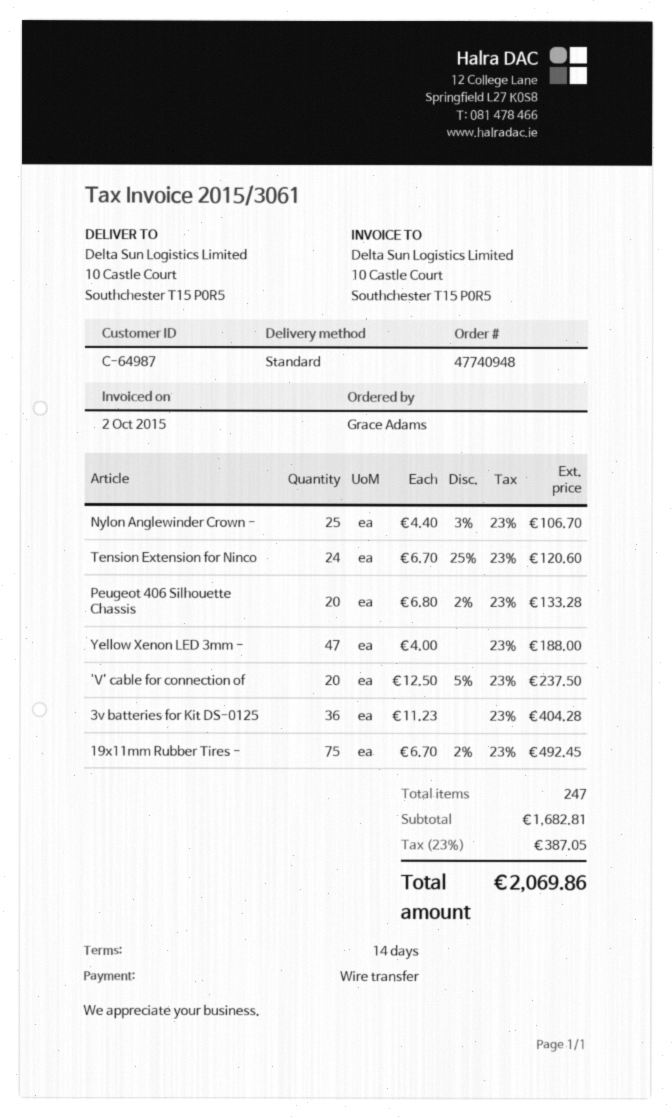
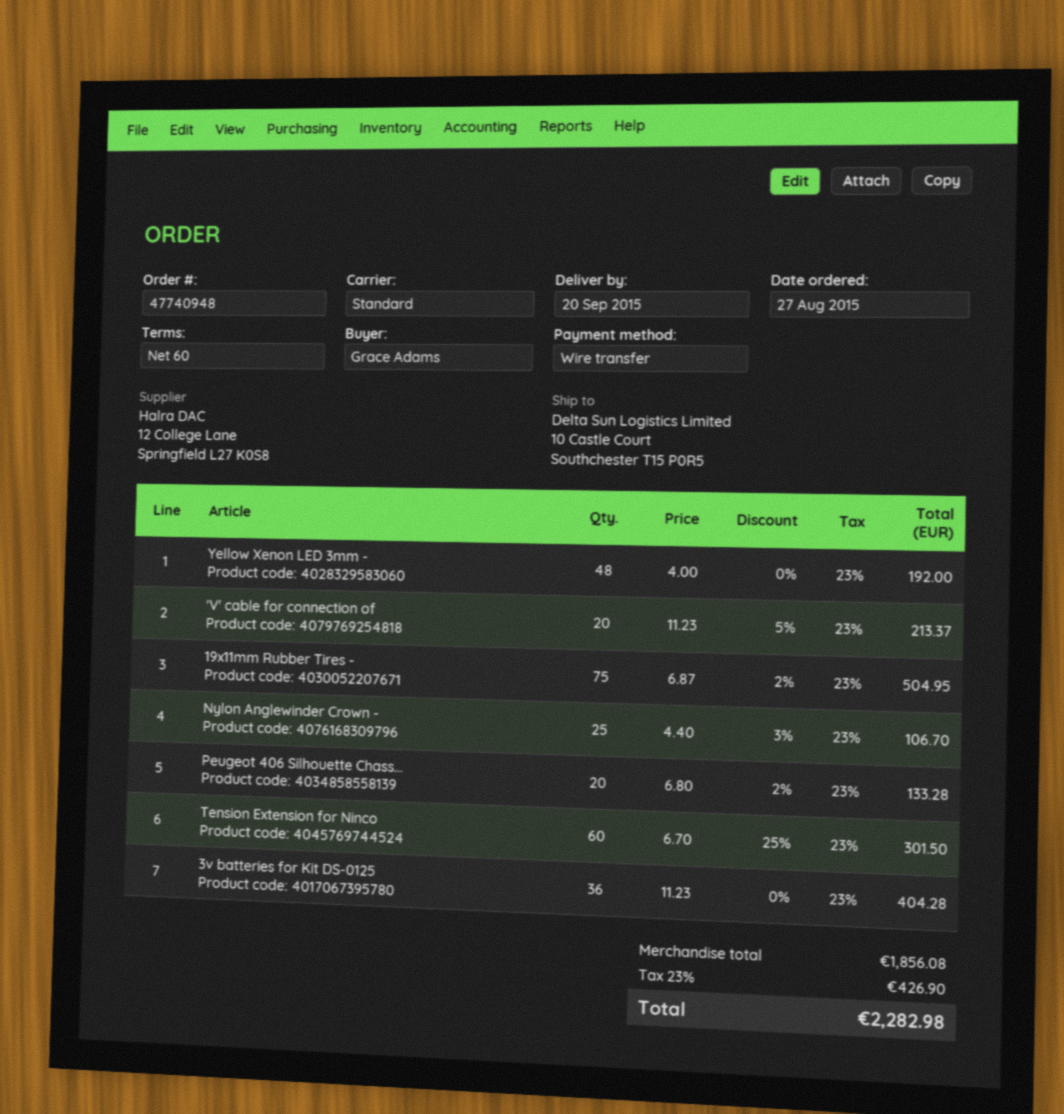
payment terms: 14 days -> 60 days
Tension Extension for Ninco: 24 x 6.70 - 25% = 120.60 -> 60 x 6.70 - 25% = 301.50
Yellow Xenon LED 3mm -: 47 x 4.00 = 188.00 -> 48 x 4.00 = 192.00
'V' cable for connection of: 20 x 12.50 - 5% = 237.50 -> 20 x 11.23 - 5% = 213.37
19x11mm Rubber Tires -: 75 x 6.70 - 2% = 492.45 -> 75 x 6.87 - 2% = 504.95
subtotal: 1682.81 -> 1856.08
tax: 23% = 387.05 -> 23% = 426.90
total: 2069.86 -> 2282.98

